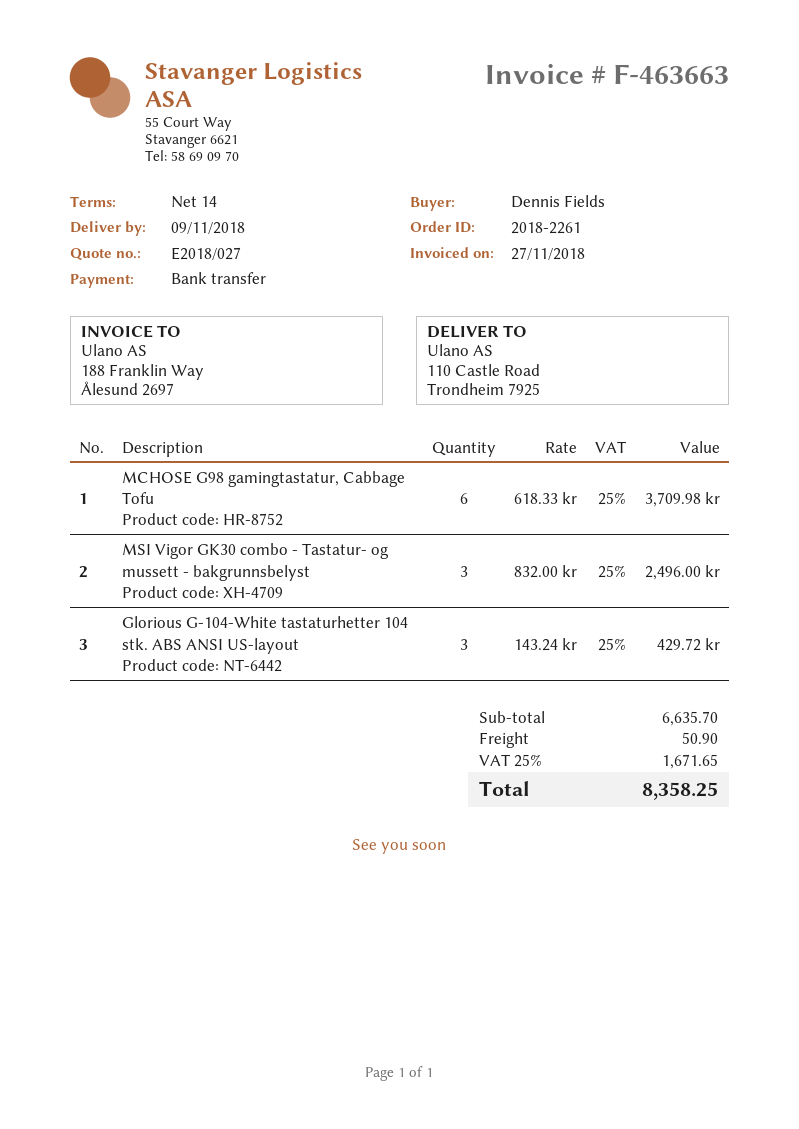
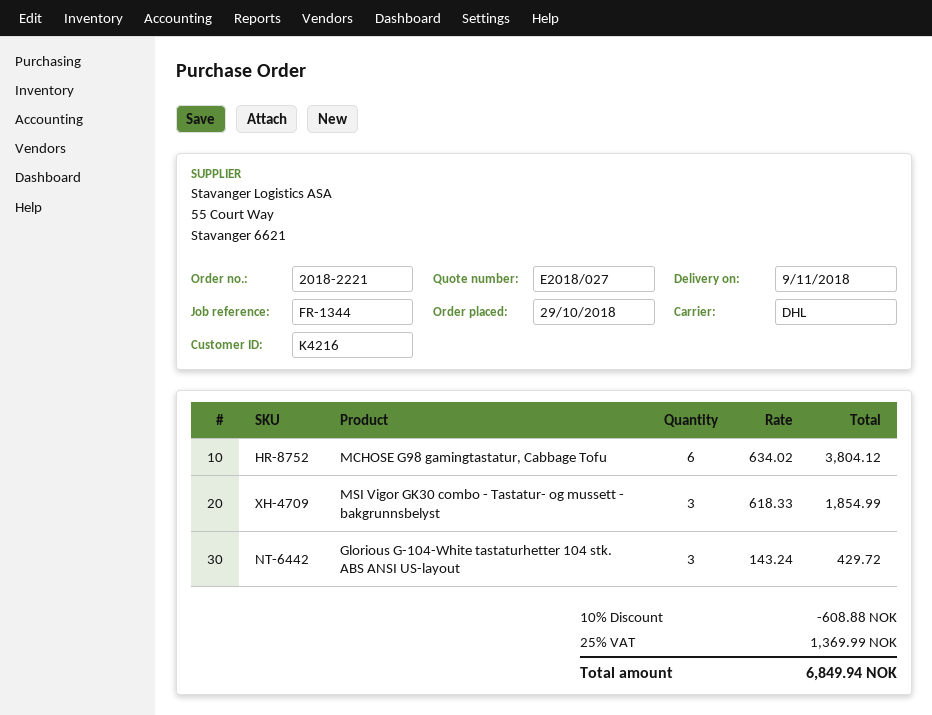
order number: 2018-2261 -> 2018-2221
MCHOSE G98 gamingtastatur, Cabbage Tofu: 6 x 618.33 = 3709.98 -> 6 x 634.02 = 3804.12
MSI Vigor GK30 combo - Tastatur- og mussett - bakgrunnsbelyst: 3 x 832.00 = 2496.00 -> 3 x 618.33 = 1854.99
discount: none -> 10% = 608.88
shipping: 50.90 -> none
tax: 25% = 1671.65 -> 25% = 1369.99
total: 8358.25 -> 6849.94

